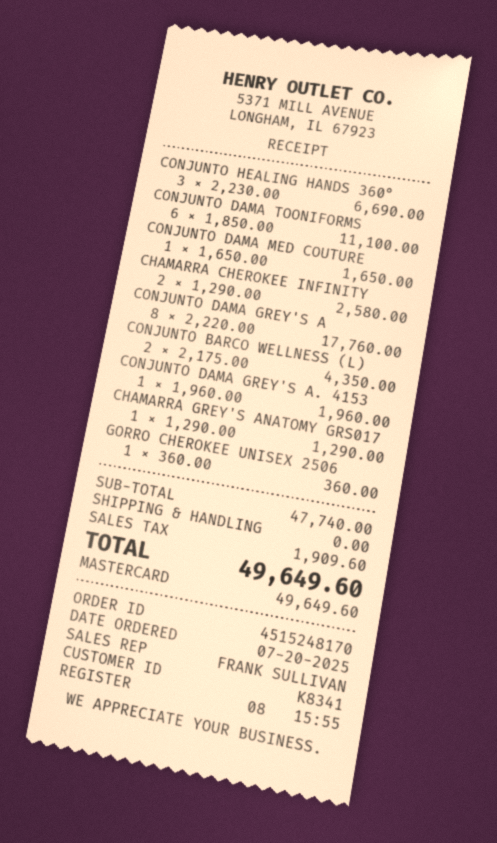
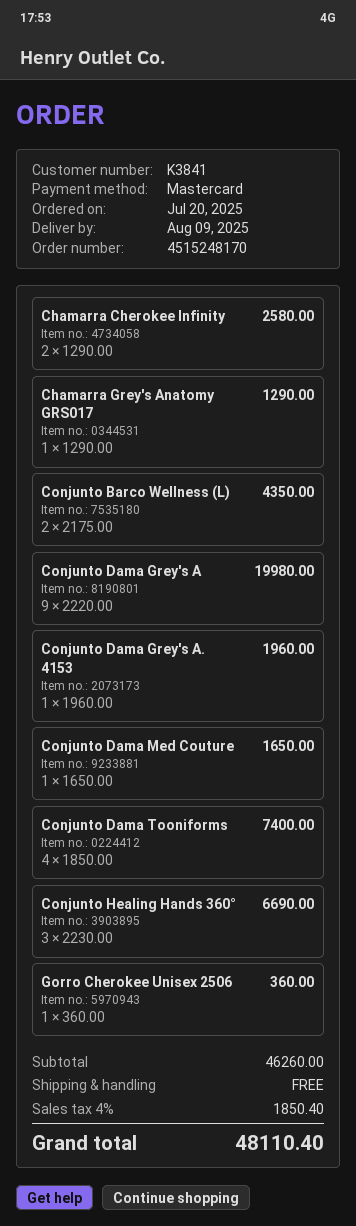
customer number: K8341 -> K3841
CONJUNTO DAMA TOONIFORMS: 6 x 1850.00 = 11100.00 -> 4 x 1850.00 = 7400.00
CONJUNTO DAMA GREY'S A: 8 x 2220.00 = 17760.00 -> 9 x 2220.00 = 19980.00
subtotal: 47740.00 -> 46260.00
tax: 1909.60 -> 1850.40
total: 49649.60 -> 48110.40

